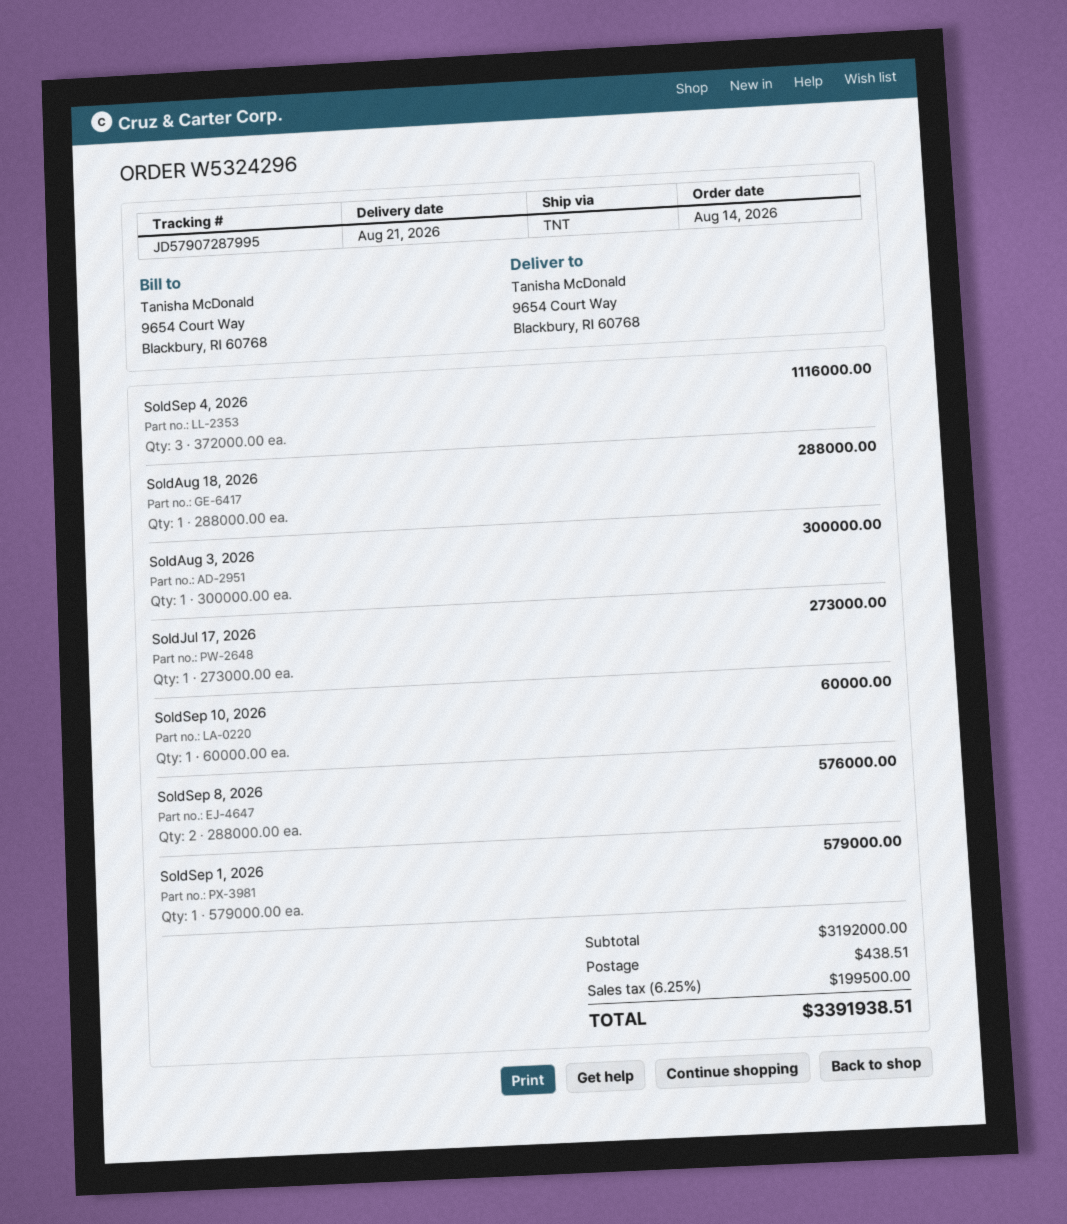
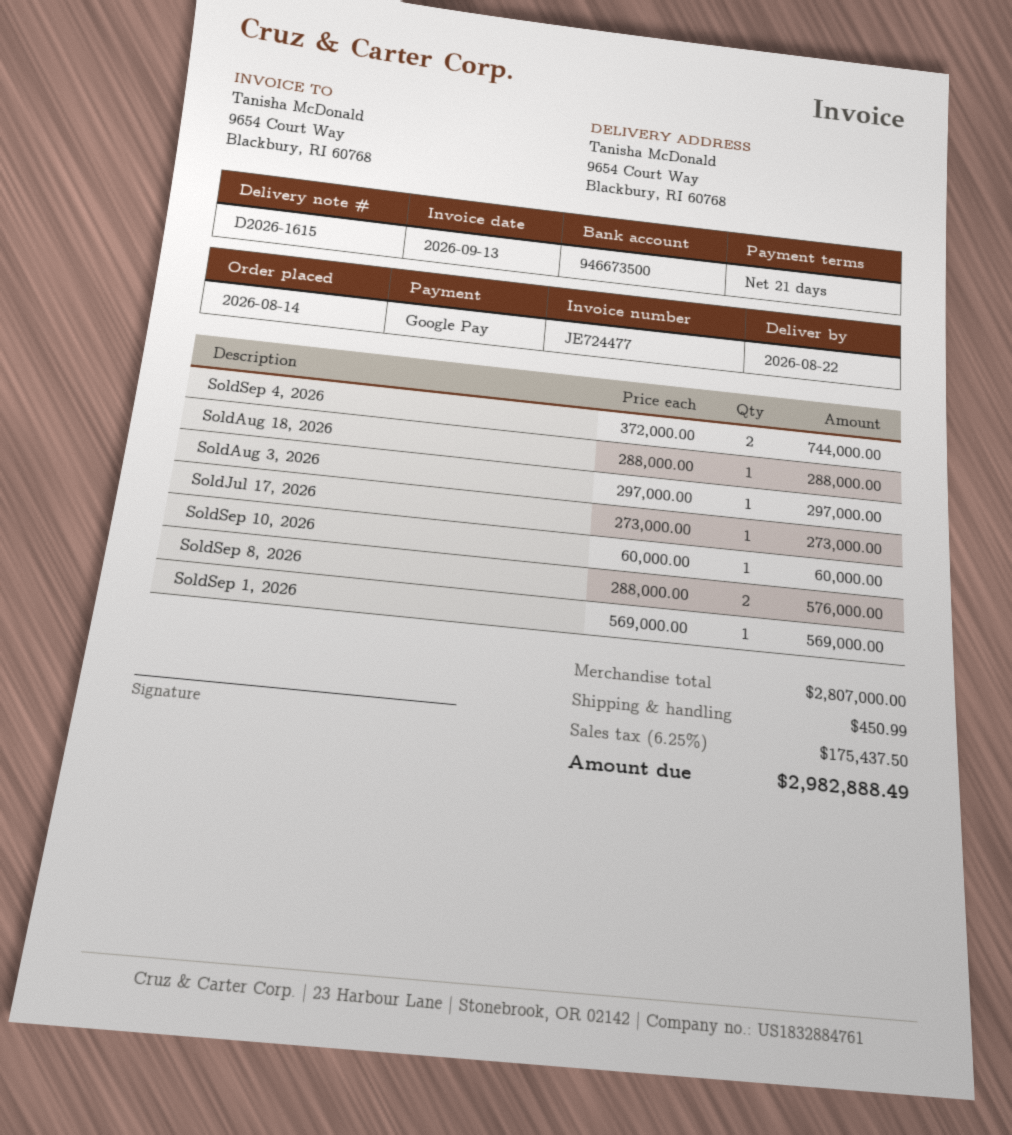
delivery date: 2026-08-21 -> 2026-08-22
SoldSep 4, 2026: 3 x 372000.00 = 1116000.00 -> 2 x 372000.00 = 744000.00
SoldAug 3, 2026: 1 x 300000.00 = 300000.00 -> 1 x 297000.00 = 297000.00
SoldSep 1, 2026: 1 x 579000.00 = 579000.00 -> 1 x 569000.00 = 569000.00
subtotal: 3192000.00 -> 2807000.00
shipping: 438.51 -> 450.99
tax: 6.25% = 199500.00 -> 6.25% = 175437.50
total: 3391938.51 -> 2982888.49

